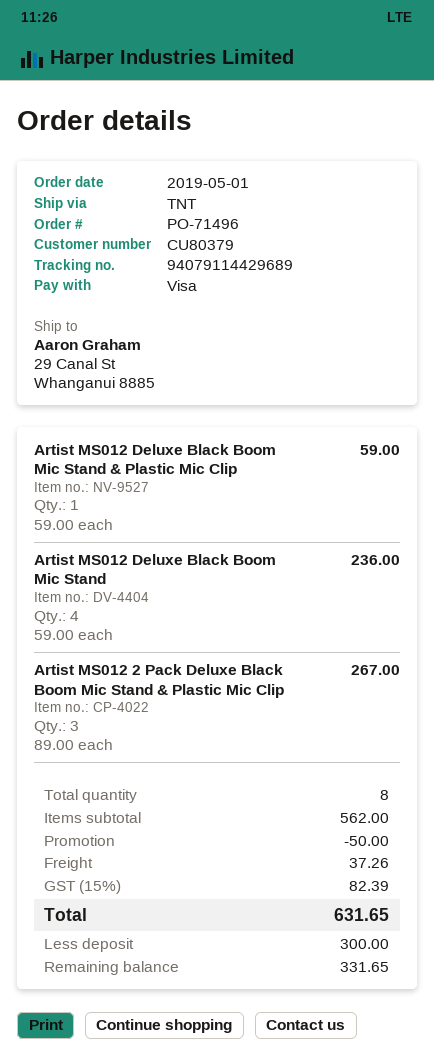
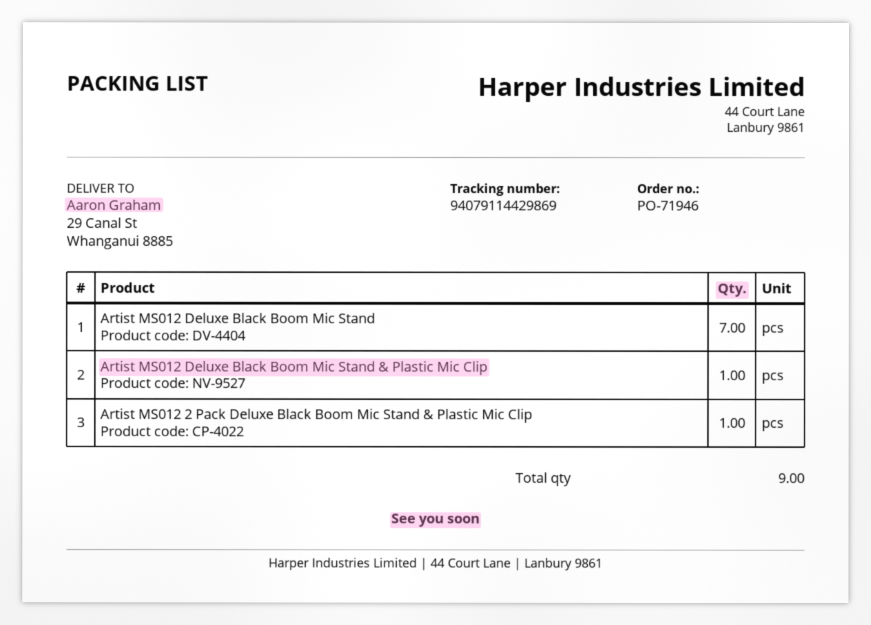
order number: PO-71496 -> PO-71946
tracking number: 94079114429689 -> 94079114429869
Artist MS012 Deluxe Black Boom Mic Stand: 4 -> 7
Artist MS012 2 Pack Deluxe Black Boom Mic Stand & Plastic Mic Clip: 3 -> 1
total quantity: 8 -> 9

